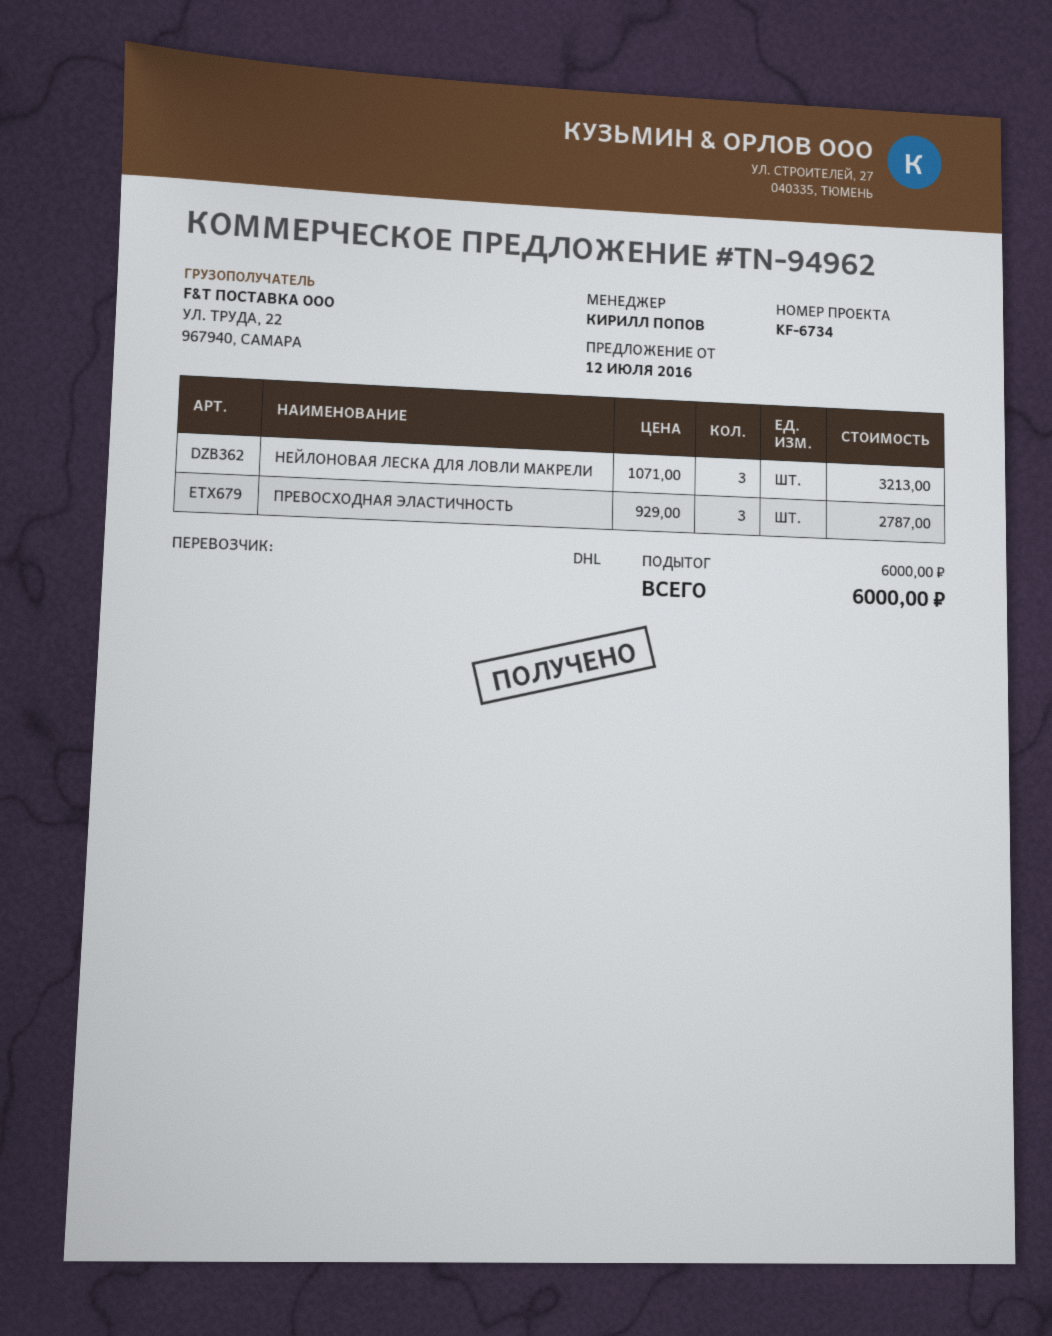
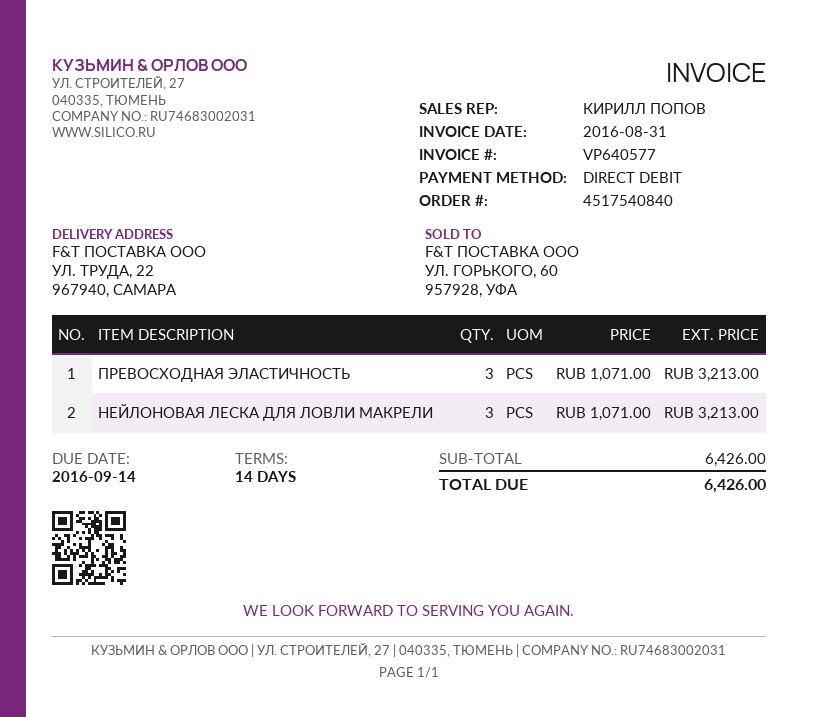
ПРЕВОСХОДНАЯ ЭЛАСТИЧНОСТЬ: 3 x 929.00 = 2787.00 -> 3 x 1071.00 = 3213.00
subtotal: 6000.00 -> 6426.00
total: 6000.00 -> 6426.00

